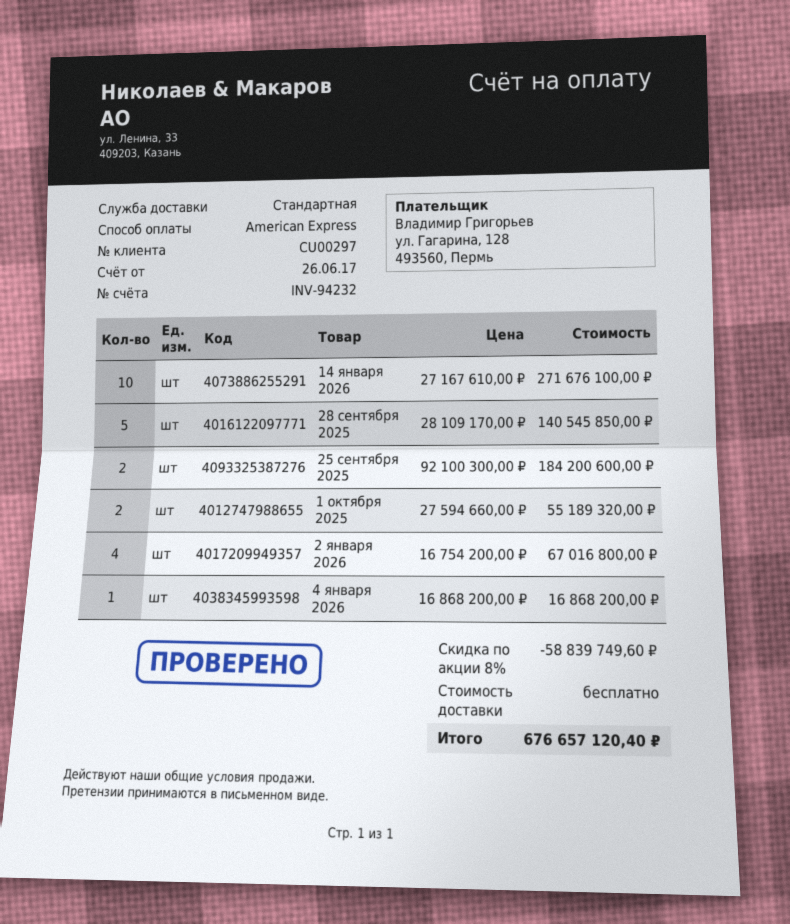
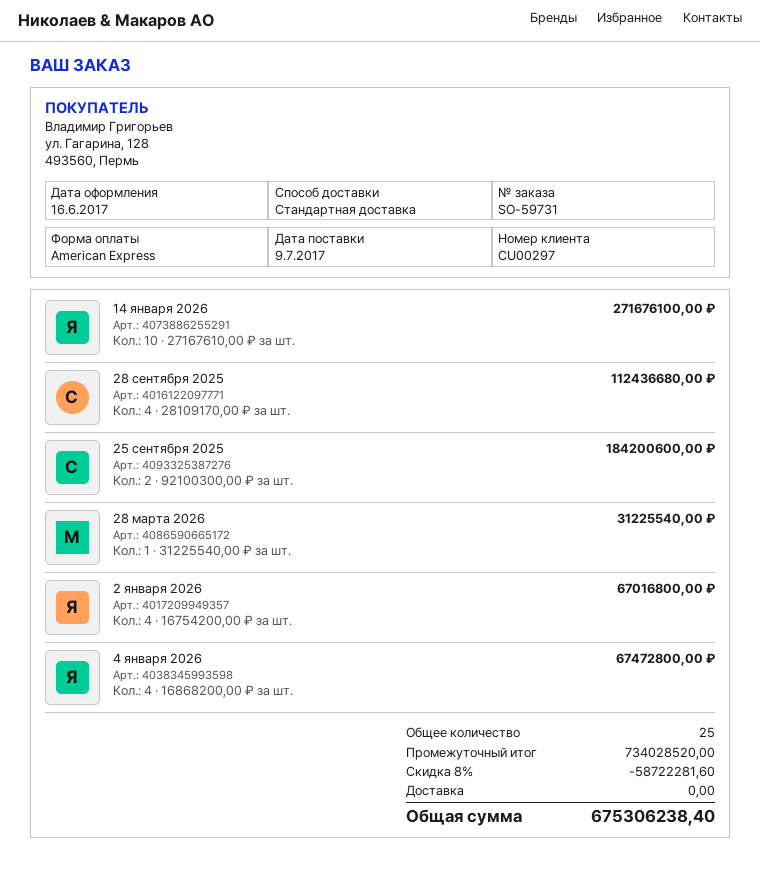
28 сентября 2025: 5 x 28109170.00 = 140545850.00 -> 4 x 28109170.00 = 112436680.00
1 октября 2025: 2 x 27594660.00 = 55189320.00 -> none
4 января 2026: 1 x 16868200.00 = 16868200.00 -> 4 x 16868200.00 = 67472800.00
28 марта 2026: none -> 1 x 31225540.00 = 31225540.00
discount: 8% = 58839749.60 -> 8% = 58722281.60
total: 676657120.40 -> 675306238.40

